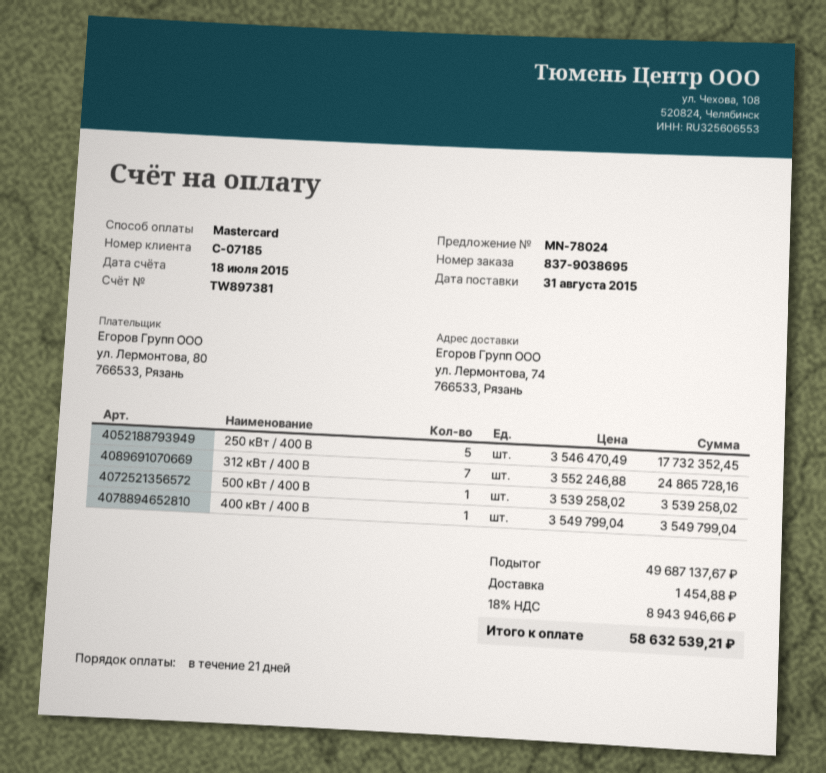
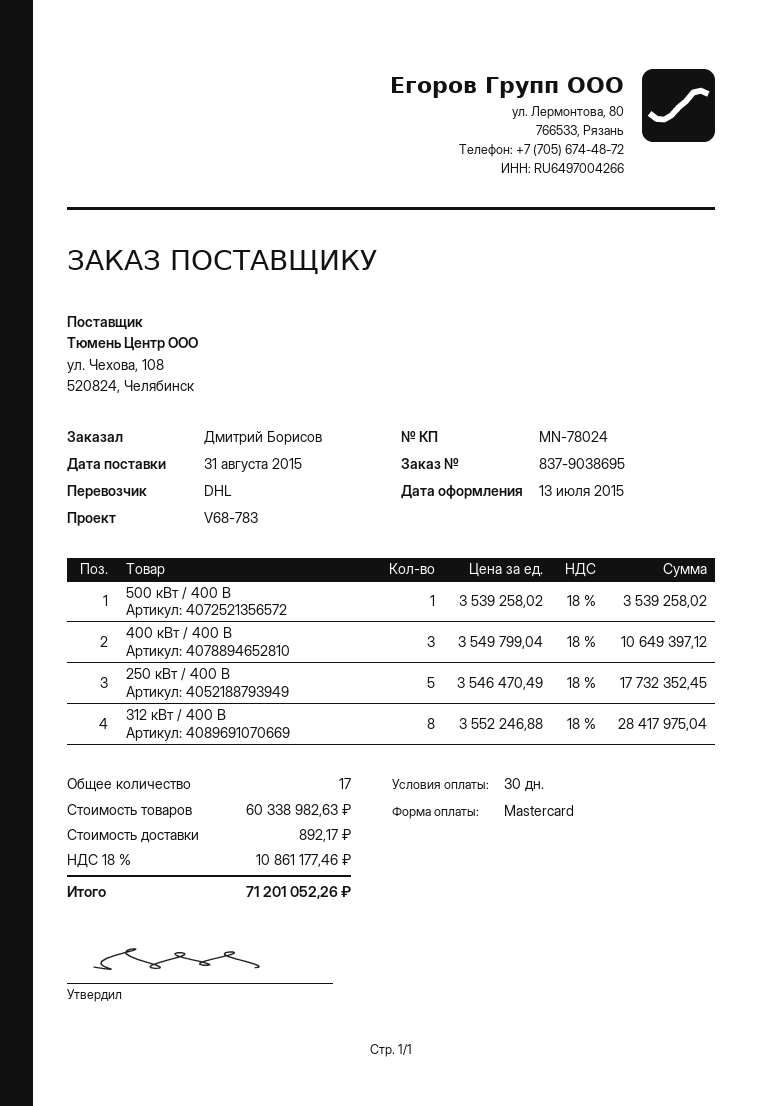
payment terms: 21 days -> 30 days
312 кВт / 400 В: 7 x 3552246.88 = 24865728.16 -> 8 x 3552246.88 = 28417975.04
400 кВт / 400 В: 1 x 3549799.04 = 3549799.04 -> 3 x 3549799.04 = 10649397.12
subtotal: 49687137.67 -> 60338982.63
shipping: 1454.88 -> 892.17
tax: 18% = 8943946.66 -> 18% = 10861177.46
total: 58632539.21 -> 71201052.26

